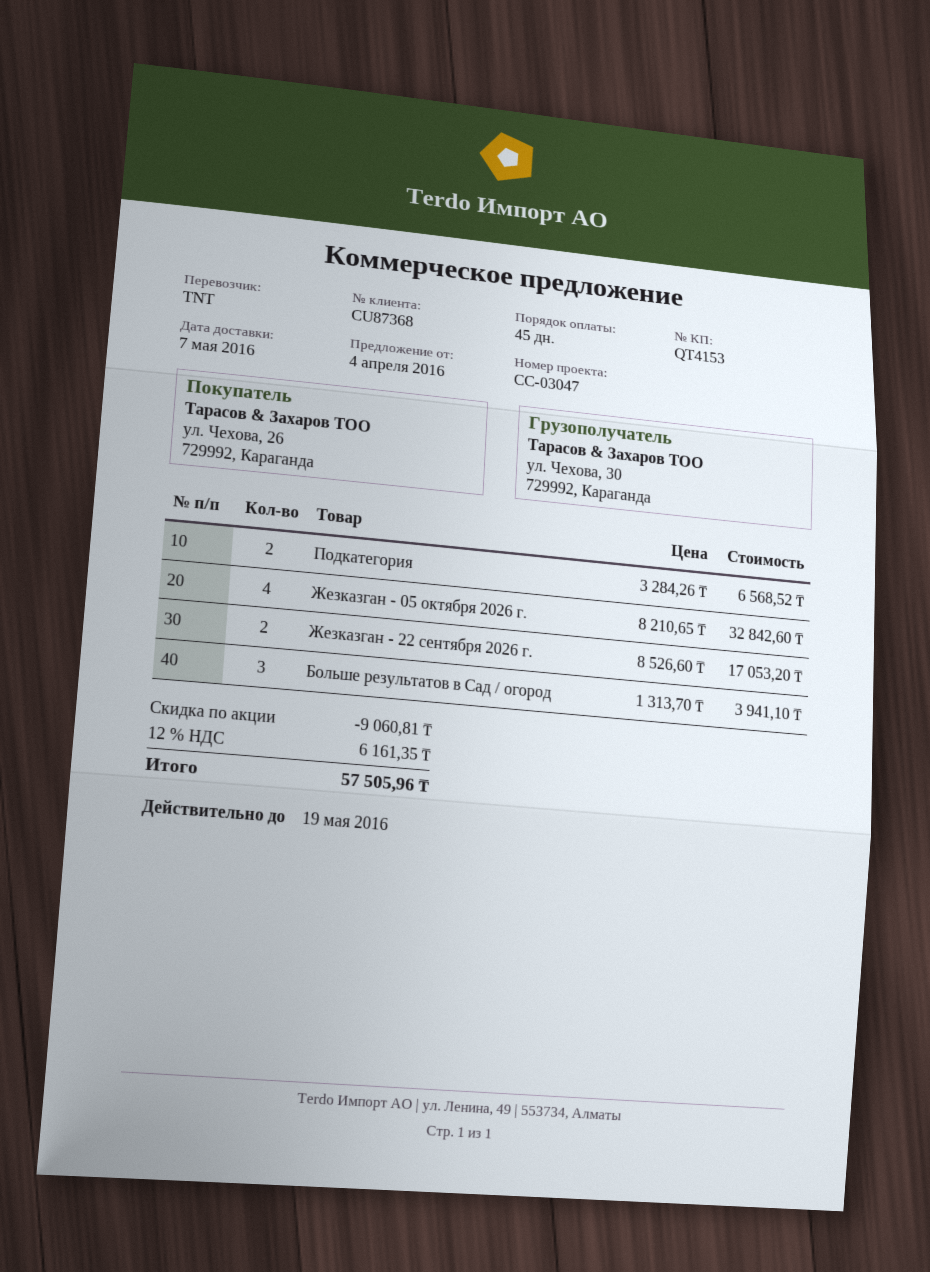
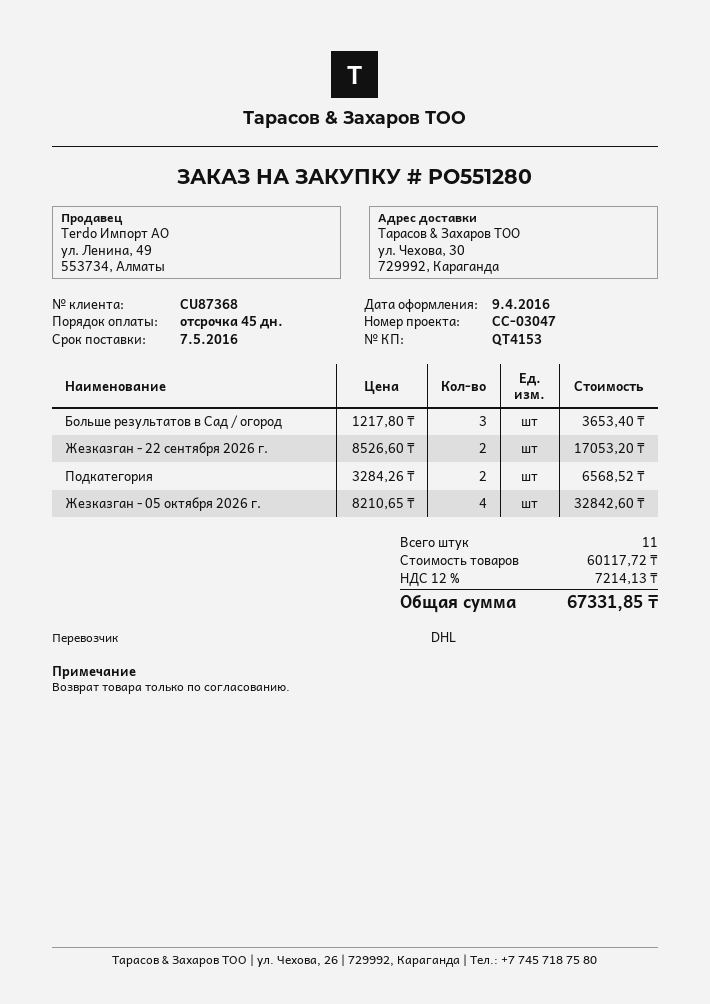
shipping method: TNT -> DHL
Больше результатов в Сад / огород: 3 x 1313.70 = 3941.10 -> 3 x 1217.80 = 3653.40
discount: 9060.81 -> none
tax: 12% = 6161.35 -> 12% = 7214.13
total: 57505.96 -> 67331.85

